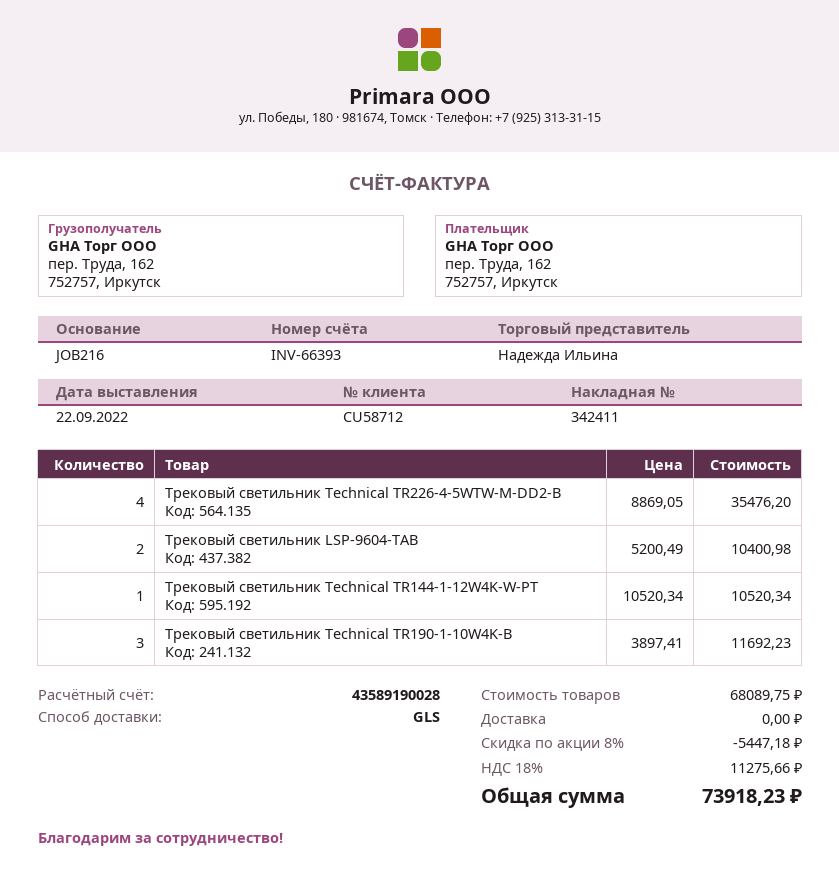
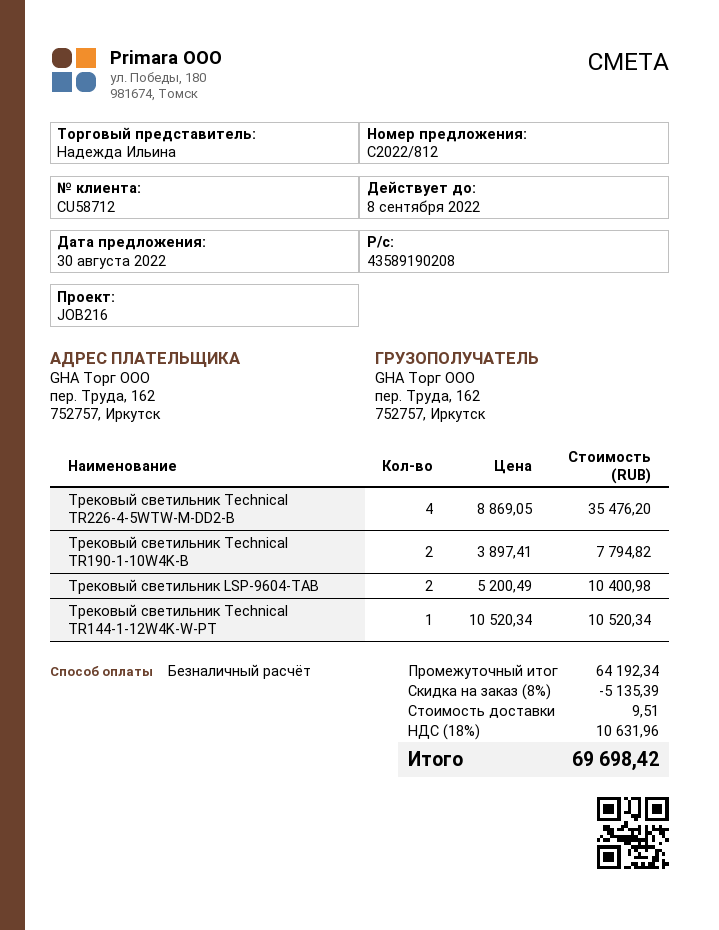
bank account: 43589190028 -> 43589190208
Трековый светильник Technical TR190-1-10W4K-B: 3 x 3897.41 = 11692.23 -> 2 x 3897.41 = 7794.82
subtotal: 68089.75 -> 64192.34
discount: 8% = 5447.18 -> 8% = 5135.39
shipping: 0.00 -> 9.51
tax: 18% = 11275.66 -> 18% = 10631.96
total: 73918.23 -> 69698.42

